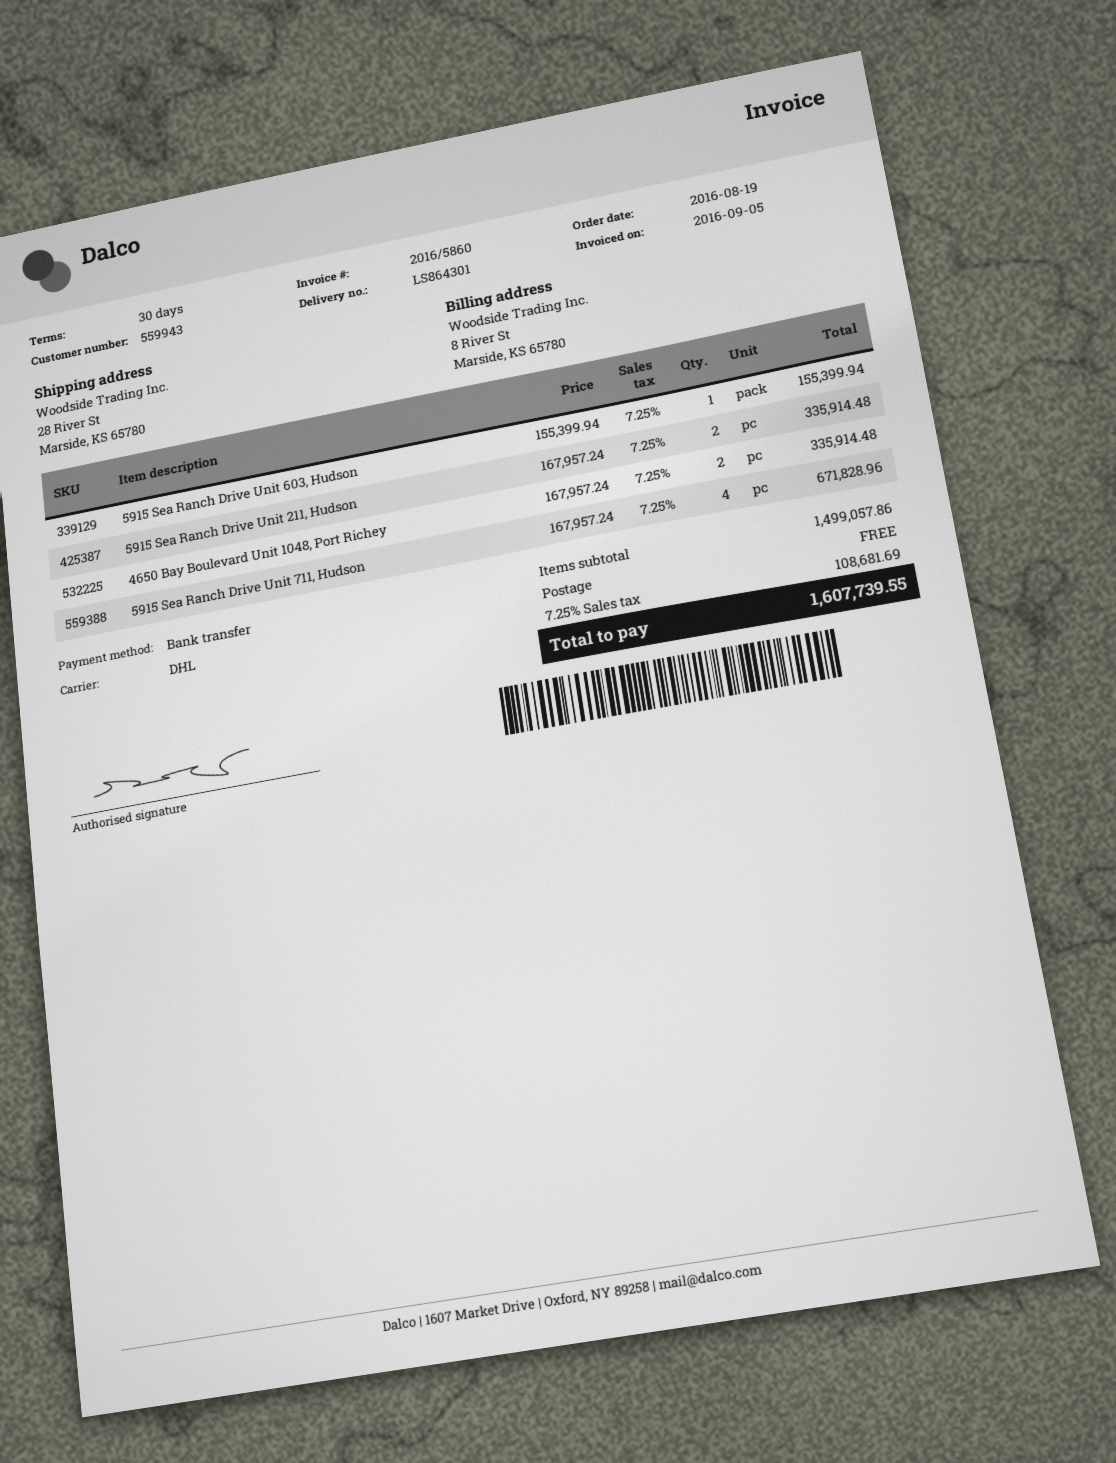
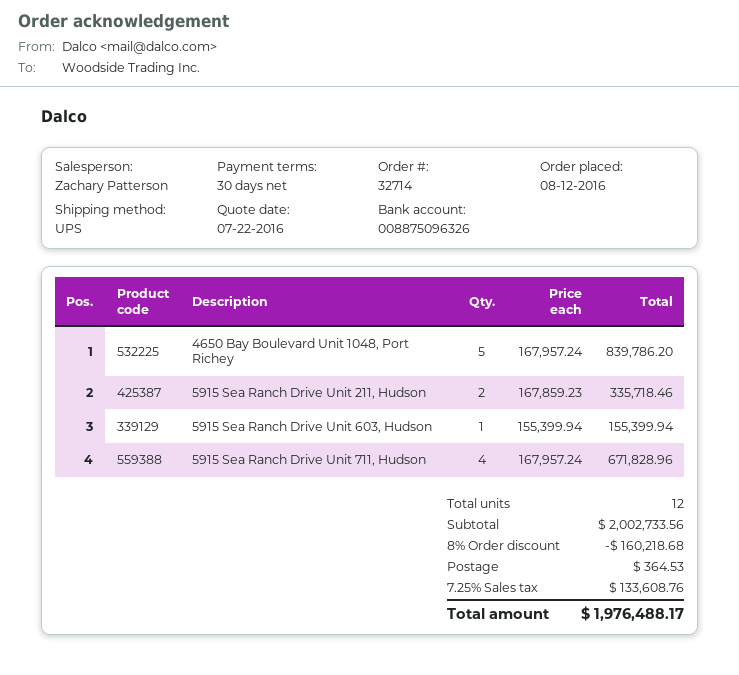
order date: 2016-08-19 -> 2016-08-12
shipping method: DHL -> UPS
5915 Sea Ranch Drive Unit 211, Hudson: 2 x 167957.24 = 335914.48 -> 2 x 167859.23 = 335718.46
4650 Bay Boulevard Unit 1048, Port Richey: 2 x 167957.24 = 335914.48 -> 5 x 167957.24 = 839786.20
subtotal: 1499057.86 -> 2002733.56
discount: none -> 8% = 160218.68
shipping: 0.00 -> 364.53
tax: 7.25% = 108681.69 -> 7.25% = 133608.76
total: 1607739.55 -> 1976488.17

